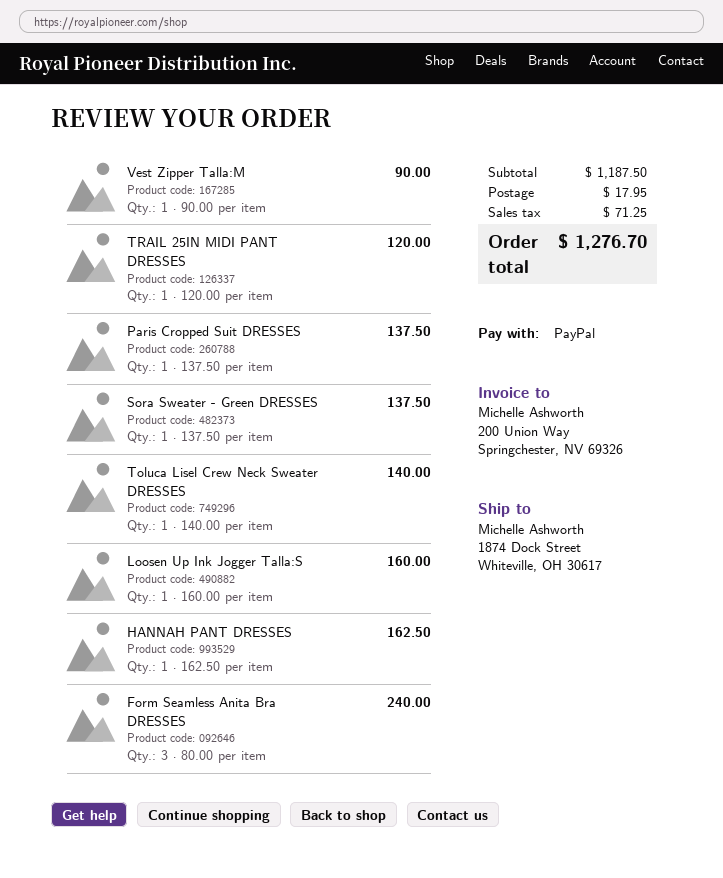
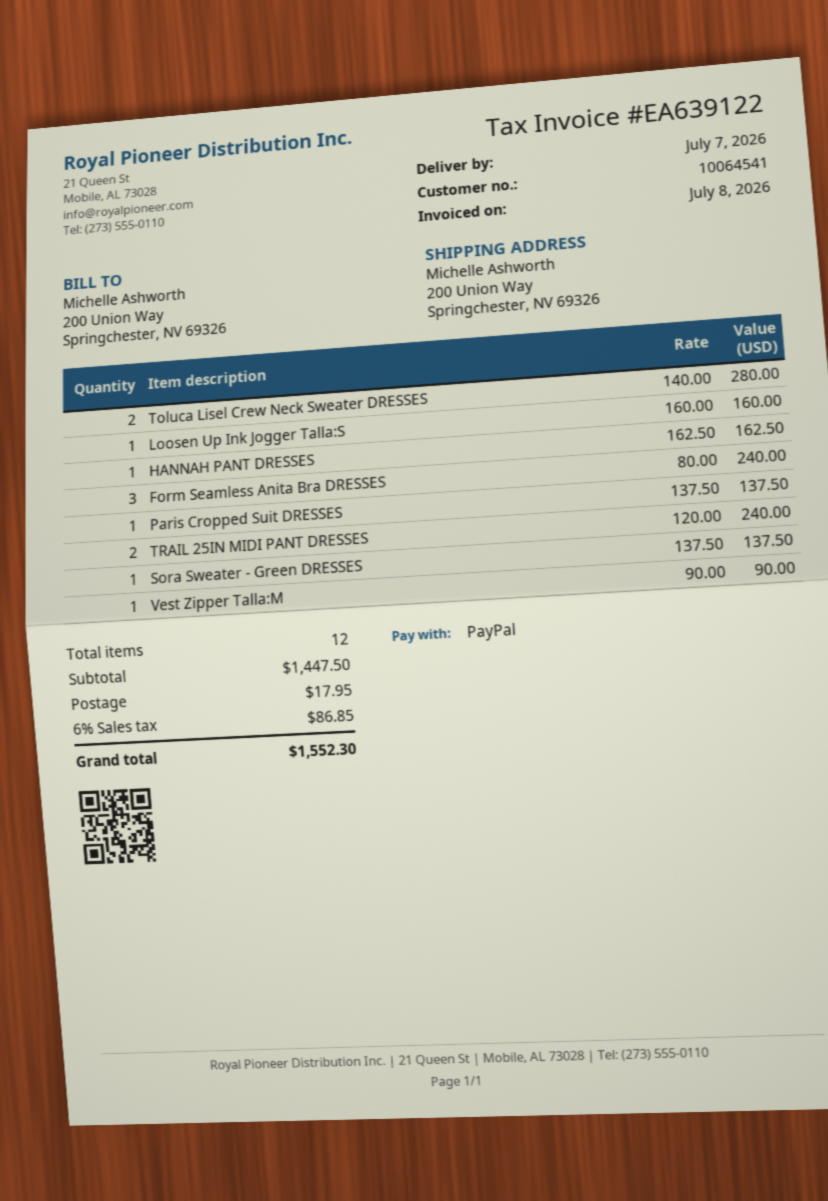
ship to: 1874 Dock Street, Whiteville, OH 30617 -> 200 Union Way, Springchester, NV 69326
TRAIL 25IN MIDI PANT DRESSES: 1 x 120.00 = 120.00 -> 2 x 120.00 = 240.00
Toluca Lisel Crew Neck Sweater DRESSES: 1 x 140.00 = 140.00 -> 2 x 140.00 = 280.00
subtotal: 1187.50 -> 1447.50
tax: 71.25 -> 86.85
total: 1276.70 -> 1552.30

